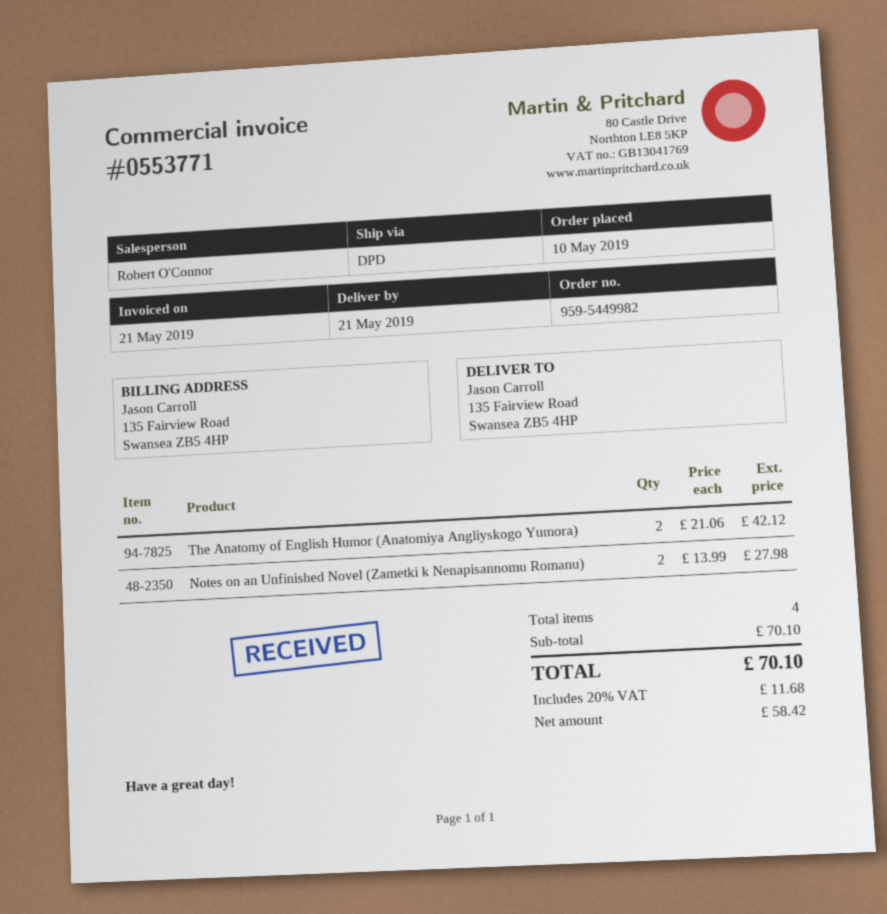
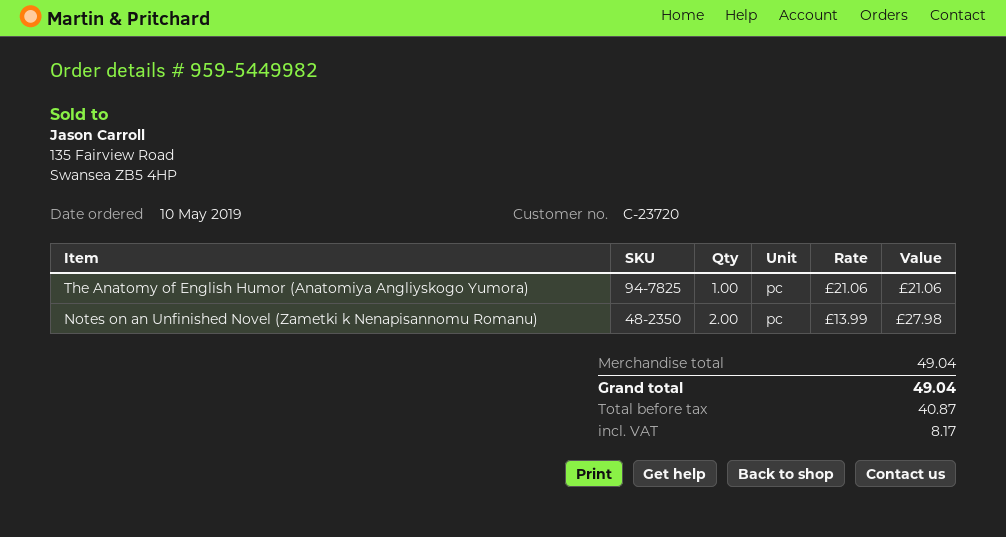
The Anatomy of English Humor (Anatomiya Angliyskogo Yumora): 2 x 21.06 = 42.12 -> 1 x 21.06 = 21.06
subtotal: 70.10 -> 49.04
net: 58.42 -> 40.87
tax: 11.68 -> 8.17
total: 70.10 -> 49.04

